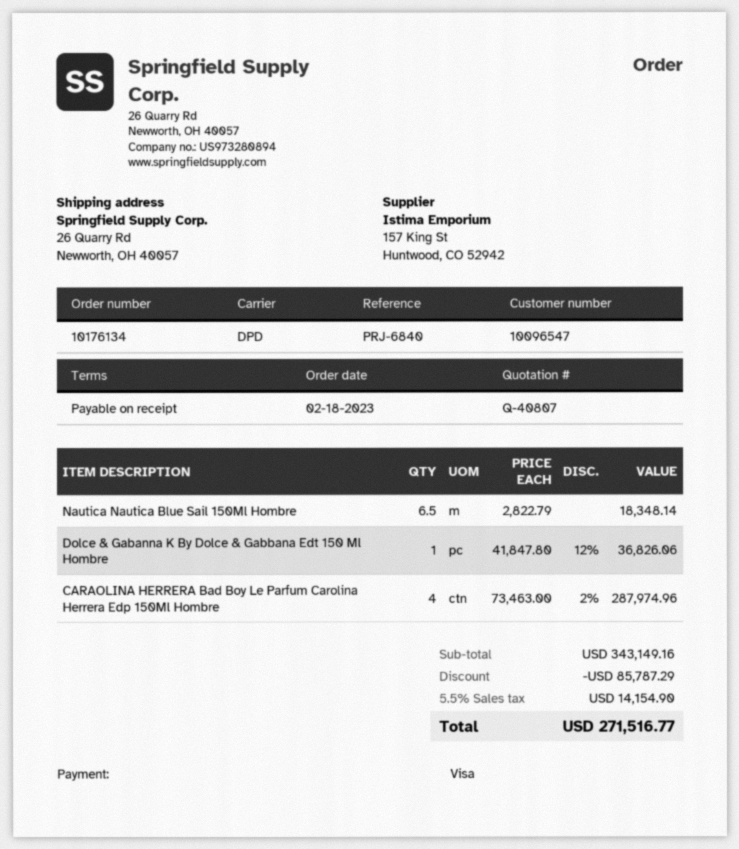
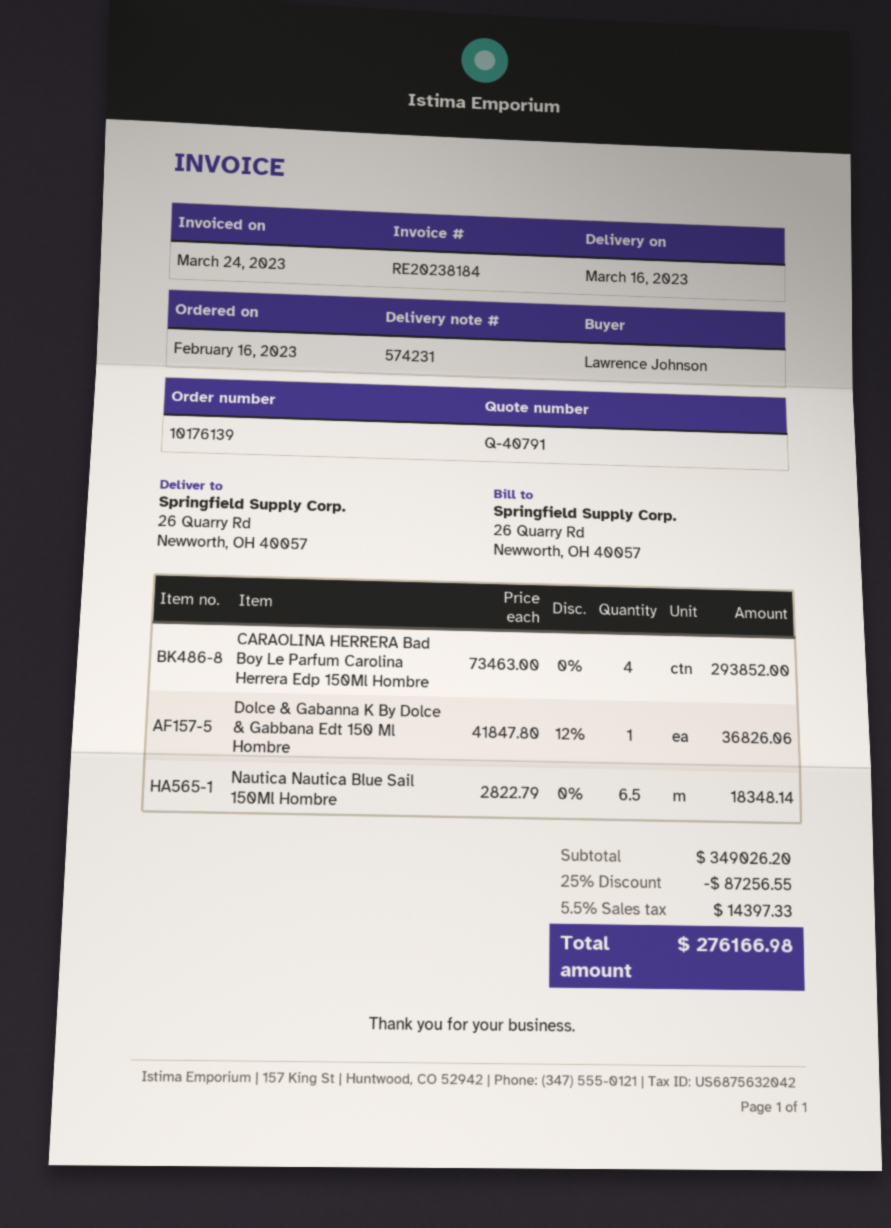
quote number: Q-40807 -> Q-40791
order number: 10176134 -> 10176139
order date: 2023-02-18 -> 2023-02-16
CARAOLINA HERRERA Bad Boy Le Parfum Carolina Herrera Edp 150Ml Hombre: 4 x 73463.00 - 2% = 287974.96 -> 4 x 73463.00 = 293852.00
subtotal: 343149.16 -> 349026.20
discount: 85787.29 -> 87256.55
tax: 5.5% = 14154.90 -> 5.5% = 14397.33
total: 271516.77 -> 276166.98

